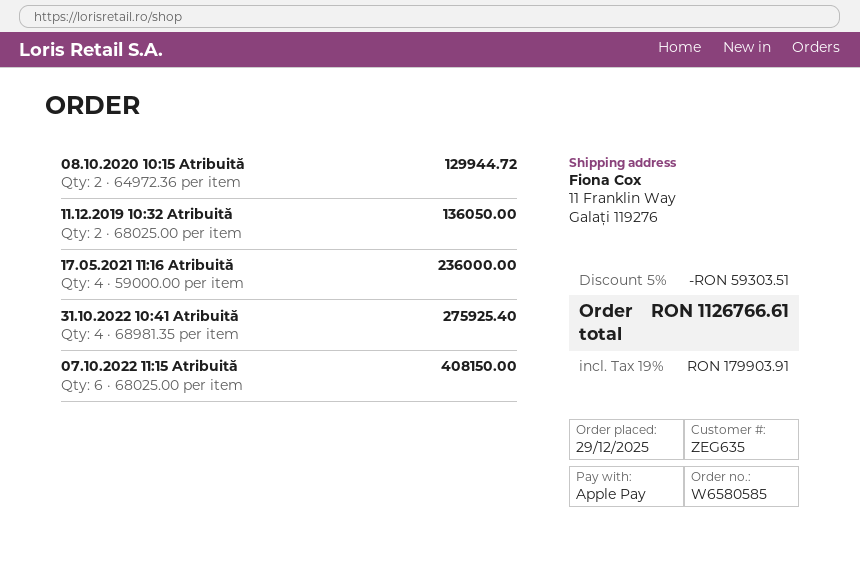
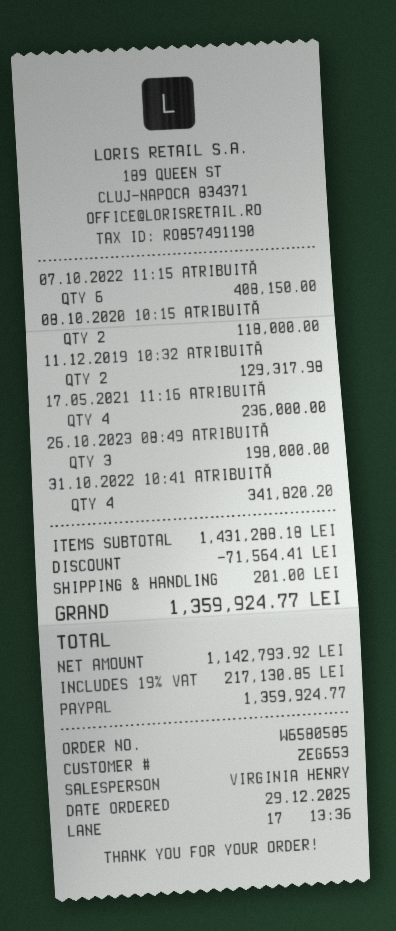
customer number: ZEG635 -> ZEG653
payment method: Apple Pay -> PayPal
08.10.2020 10:15 Atribuită: 2 for 129944.72 -> 2 for 118000.00
11.12.2019 10:32 Atribuită: 2 for 136050.00 -> 2 for 129317.98
31.10.2022 10:41 Atribuită: 4 for 275925.40 -> 4 for 341820.20
26.10.2023 08:49 ATRIBUITĂ: none -> 3 for 198000.00
discount: 59303.51 -> 71564.41
shipping: none -> 201.00
tax: 19% = 179903.91 -> 19% = 217130.85
total: 1126766.61 -> 1359924.77

